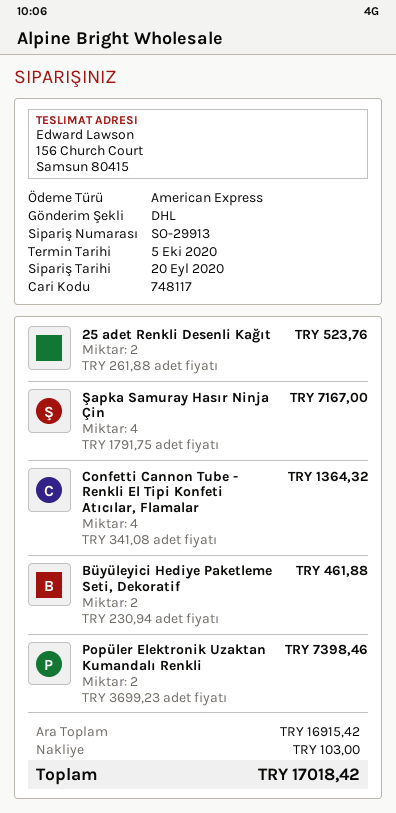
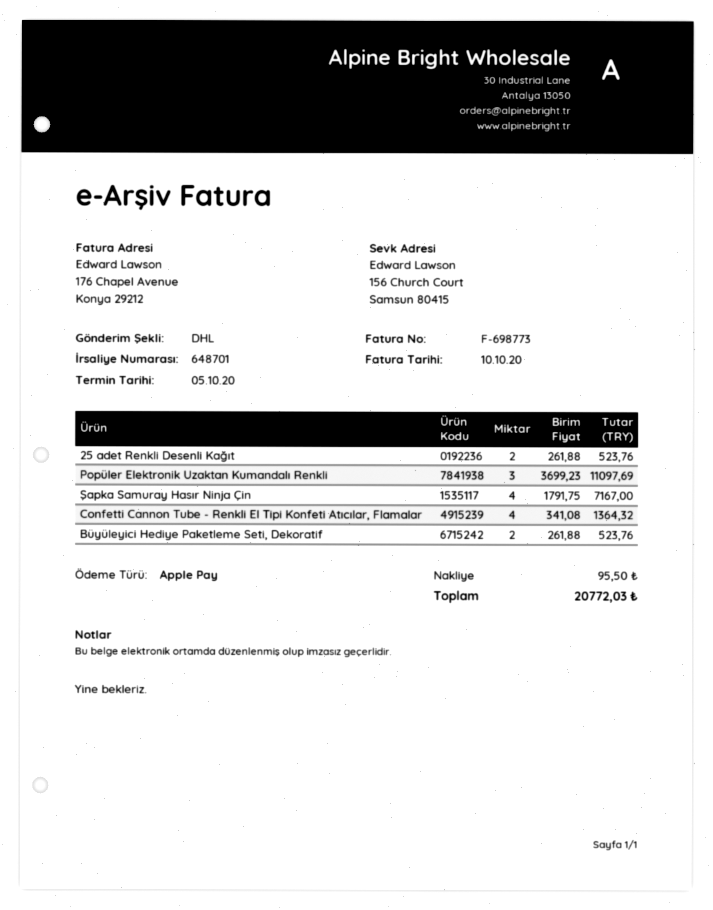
payment method: American Express -> Apple Pay
Büyüleyici Hediye Paketleme Seti, Dekoratif: 2 x 230.94 = 461.88 -> 2 x 261.88 = 523.76
Popüler Elektronik Uzaktan Kumandalı Renkli: 2 x 3699.23 = 7398.46 -> 3 x 3699.23 = 11097.69
shipping: 103.00 -> 95.50
total: 17018.42 -> 20772.03

